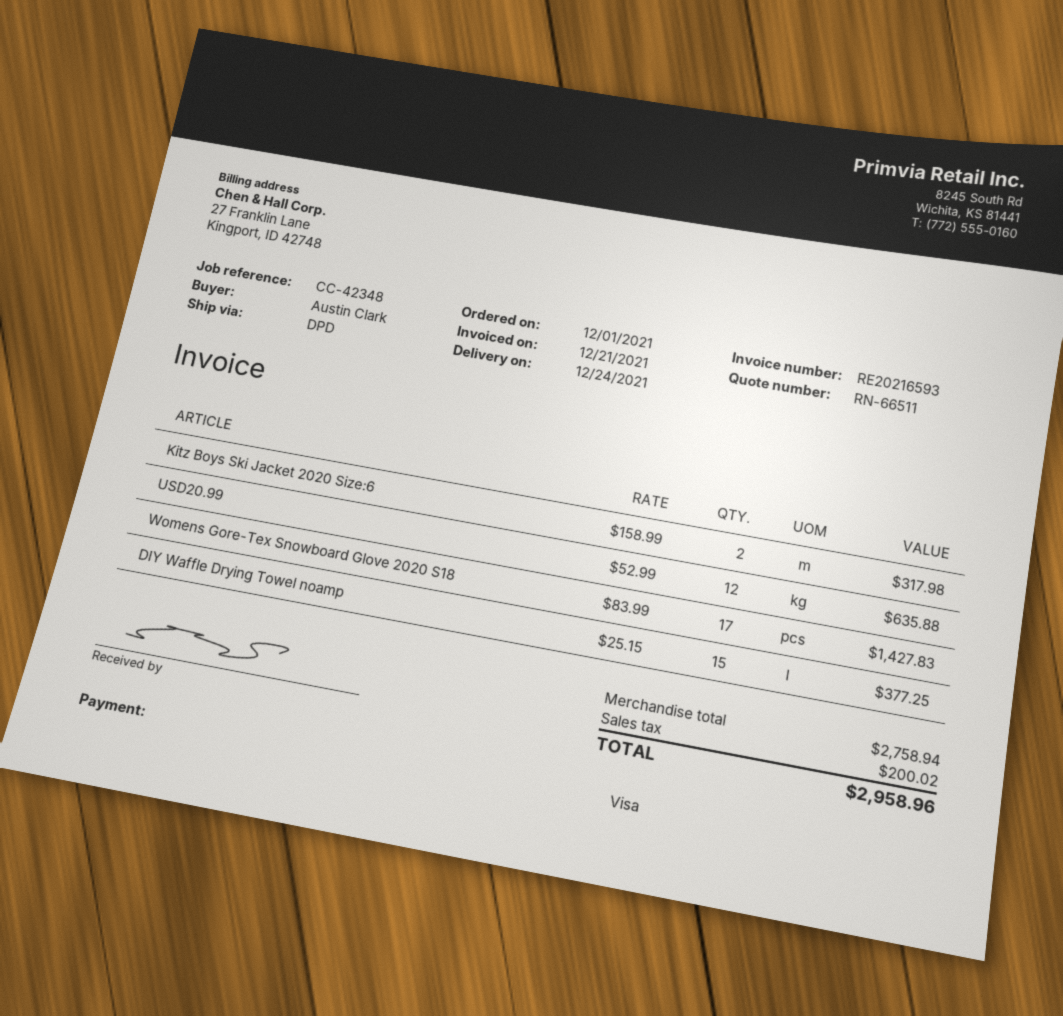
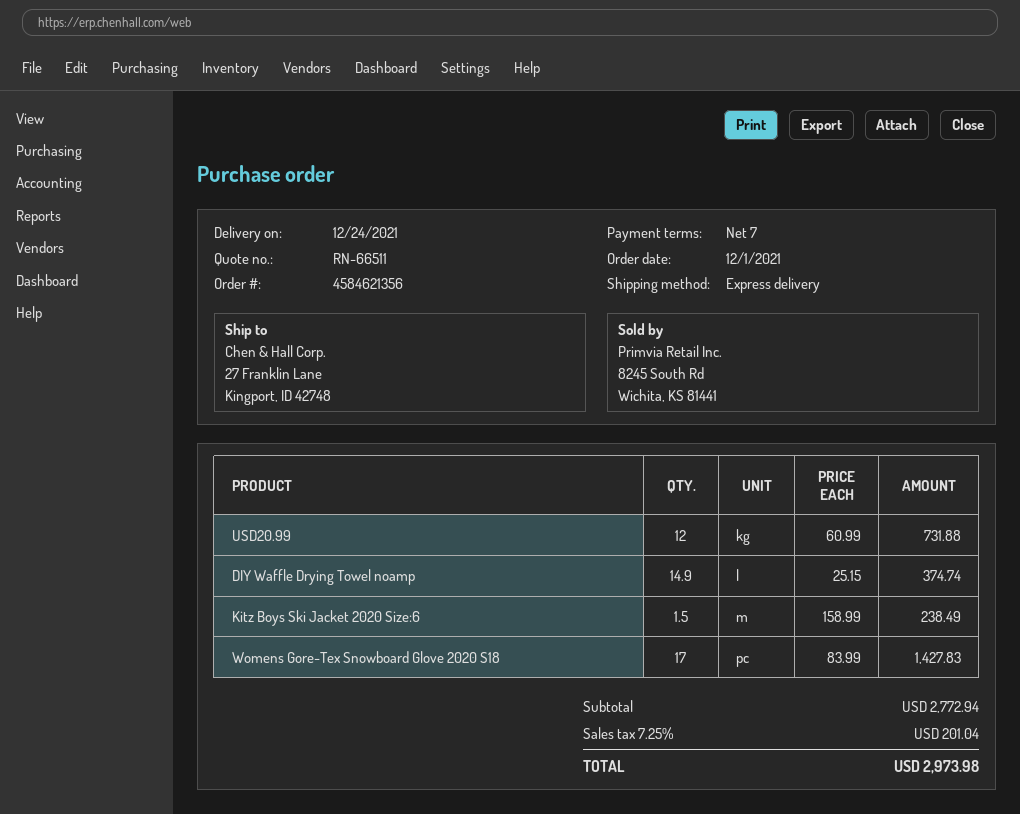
shipping method: DPD -> express
Kitz Boys Ski Jacket 2020 Size:6: 2 x 158.99 = 317.98 -> 1.5 x 158.99 = 238.49
USD20.99: 12 x 52.99 = 635.88 -> 12 x 60.99 = 731.88
DIY Waffle Drying Towel noamp: 15 x 25.15 = 377.25 -> 14.9 x 25.15 = 374.74
subtotal: 2758.94 -> 2772.94
tax: 200.02 -> 201.04
total: 2958.96 -> 2973.98

